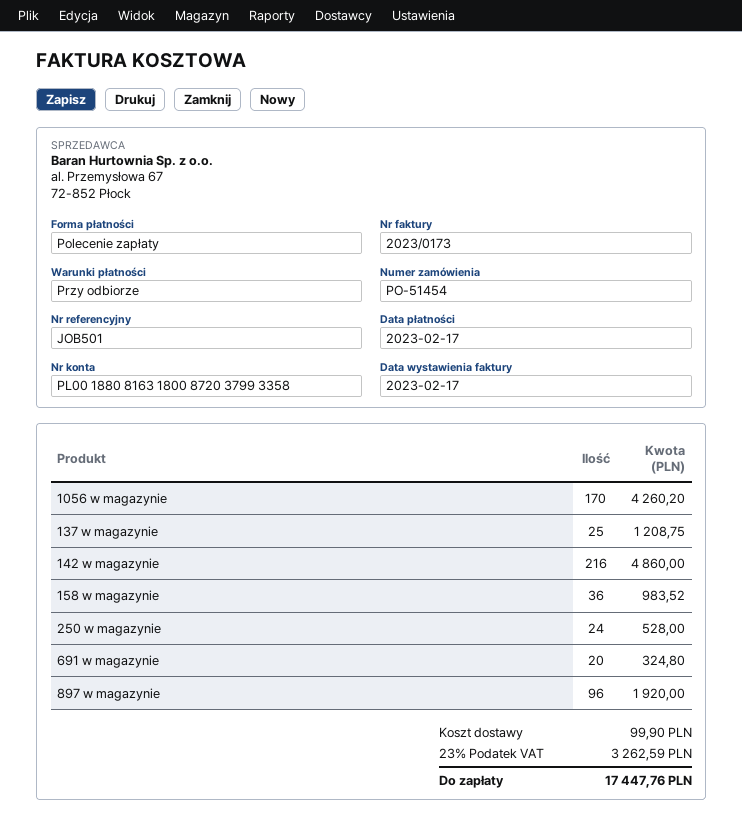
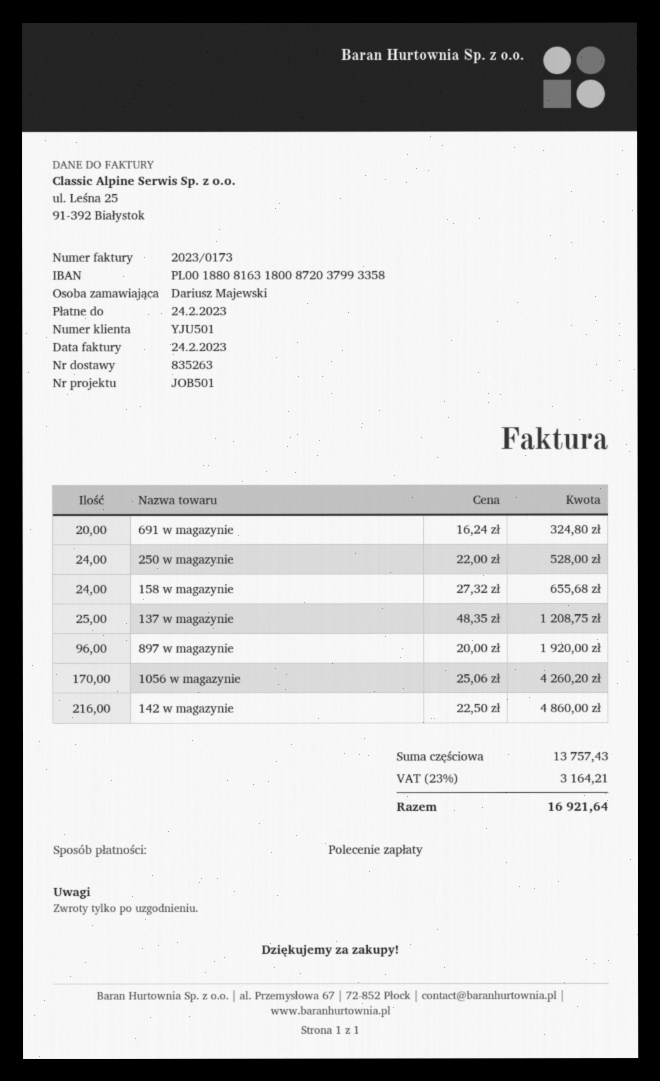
invoice date: 2023-02-17 -> 2023-02-24
due date: 2023-02-17 -> 2023-02-24
158 w magazynie: 36 for 983.52 -> 24 for 655.68
shipping: 99.90 -> none
tax: 23% = 3262.59 -> 23% = 3164.21
total: 17447.76 -> 16921.64

